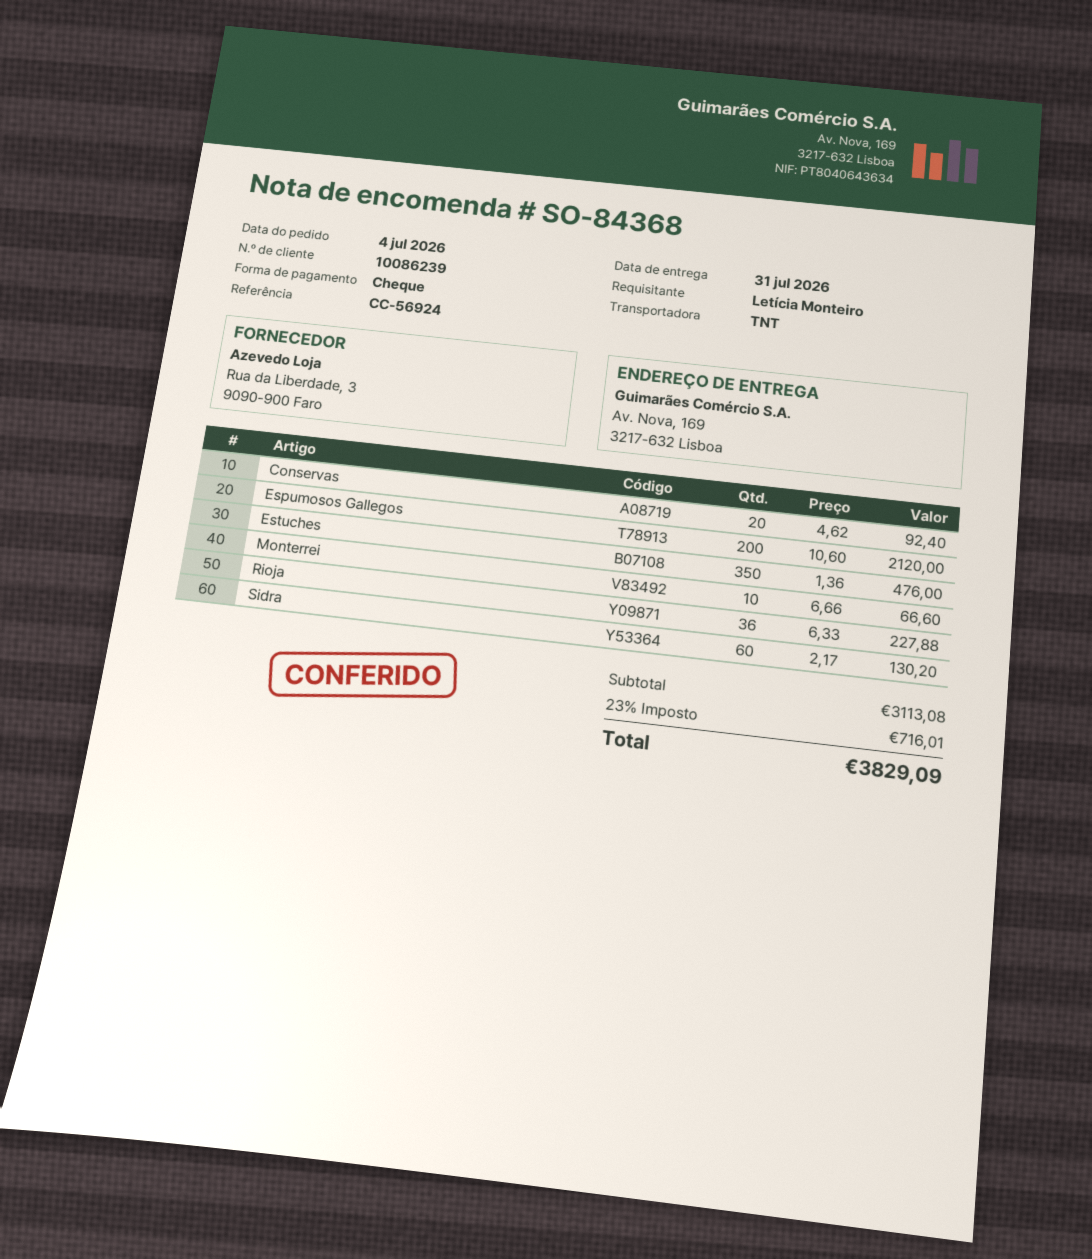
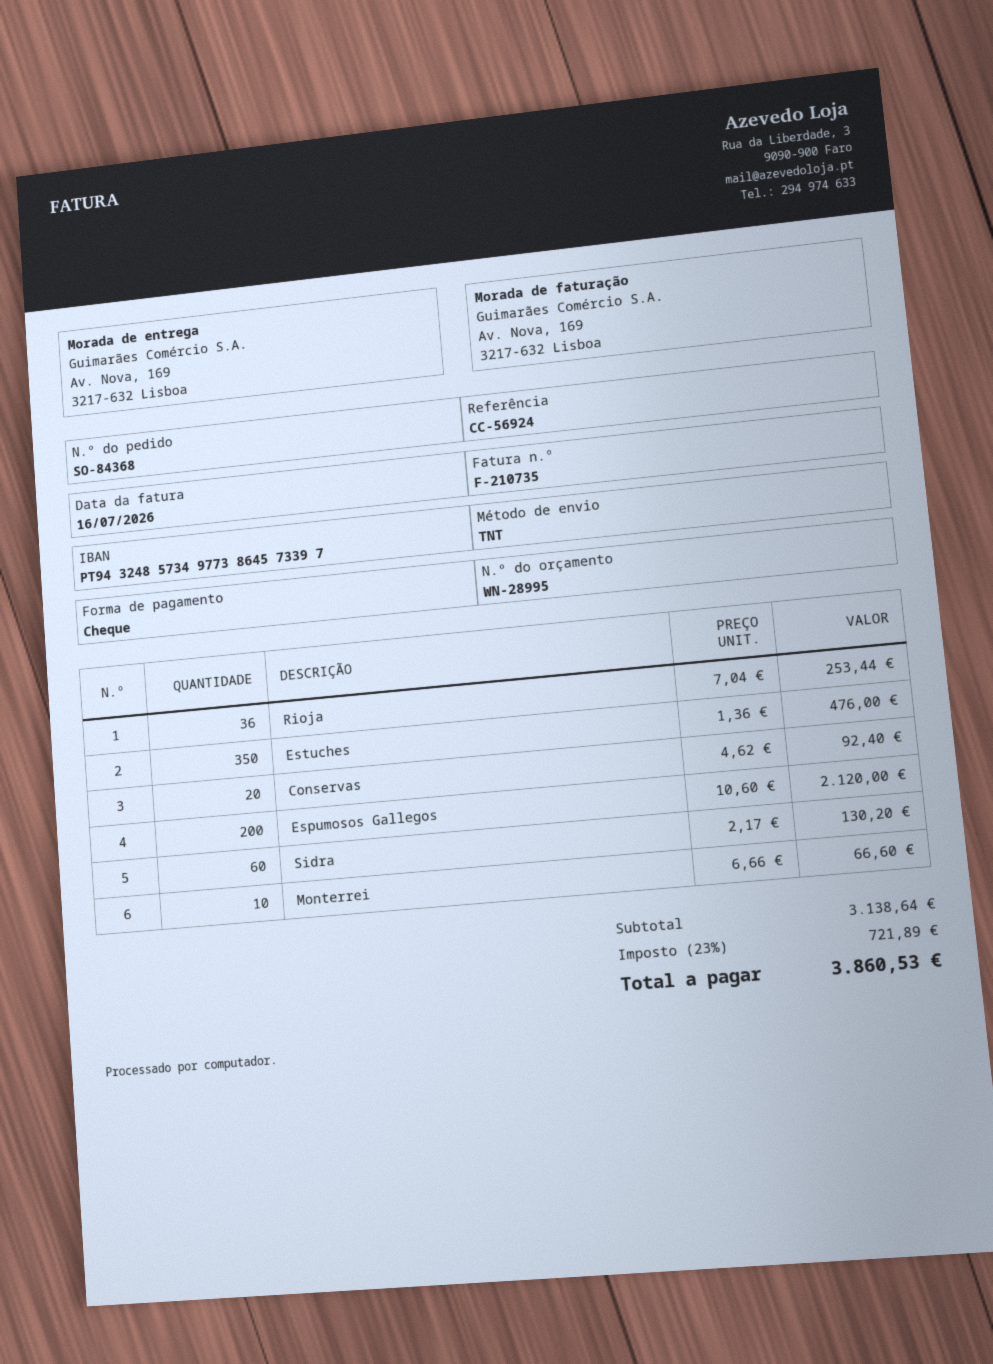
Rioja: 36 x 6.33 = 227.88 -> 36 x 7.04 = 253.44
subtotal: 3113.08 -> 3138.64
tax: 23% = 716.01 -> 23% = 721.89
total: 3829.09 -> 3860.53

